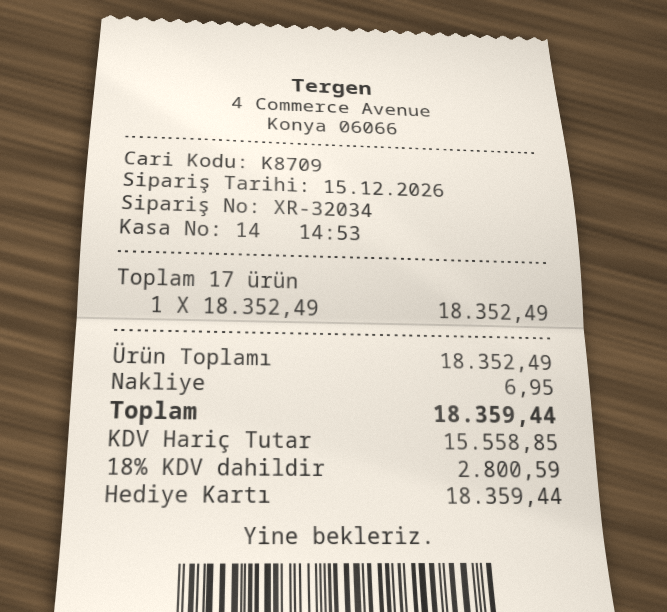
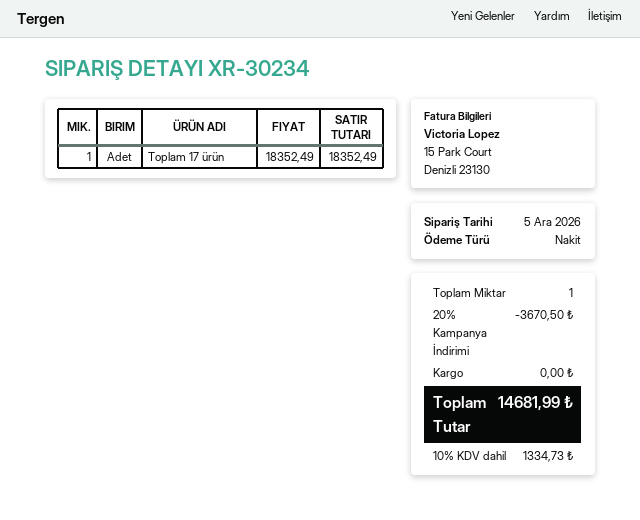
order number: XR-32034 -> XR-30234
order date: 2026-12-15 -> 2026-12-05
payment method: gift card -> cash
discount: none -> 20% = 3670.50
shipping: 6.95 -> 0.00
tax: 18% = 2800.59 -> 10% = 1334.73
total: 18359.44 -> 14681.99

